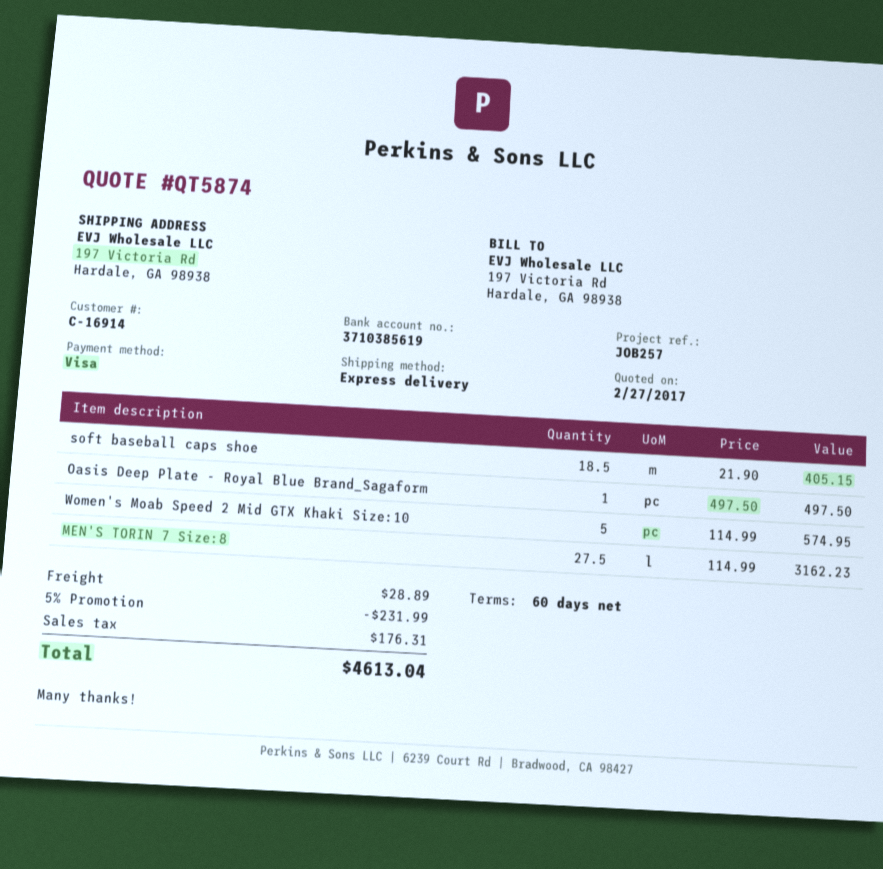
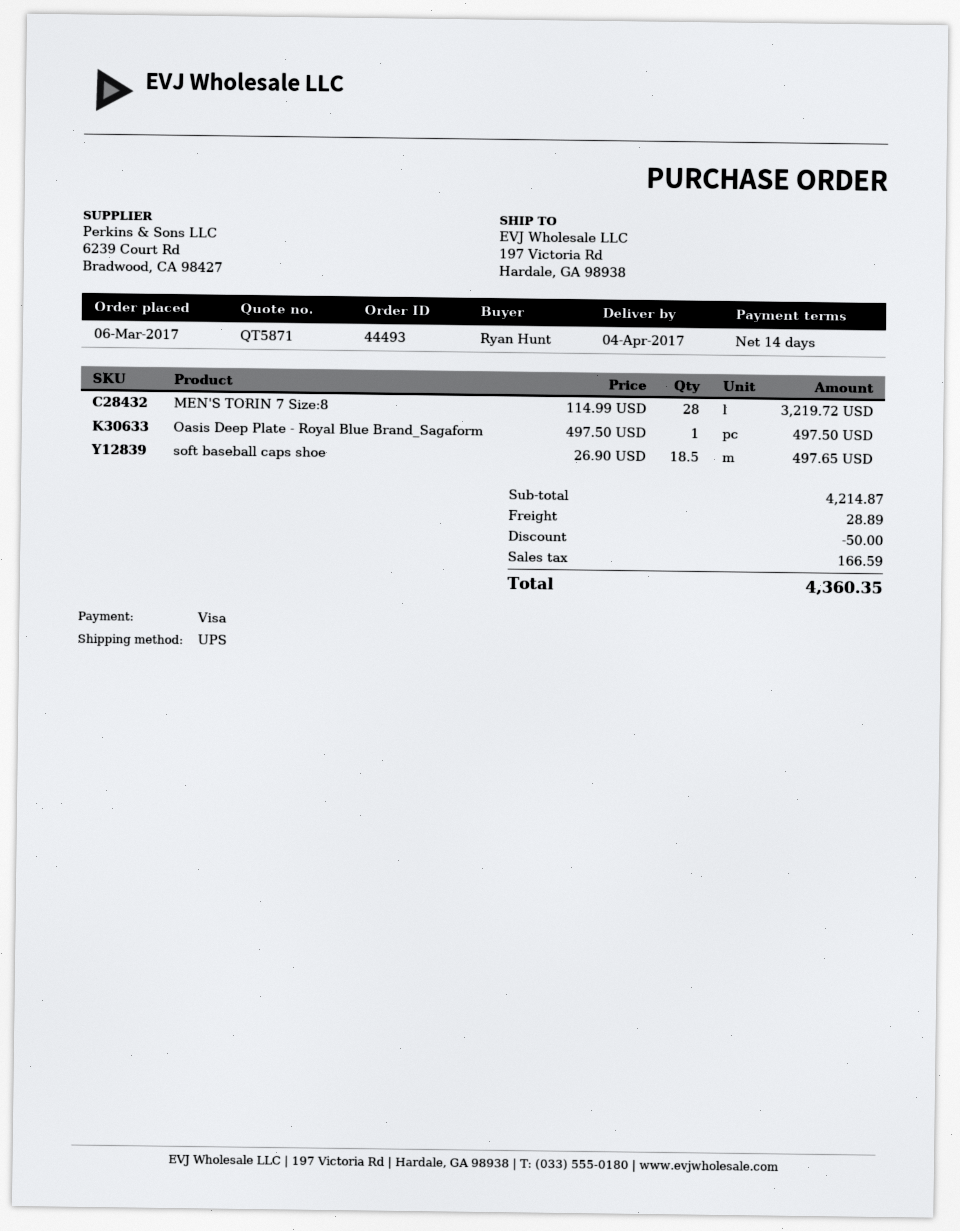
quote number: QT5874 -> QT5871
payment terms: 60 days -> 14 days
shipping method: express -> UPS
soft baseball caps shoe: 18.5 x 21.90 = 405.15 -> 18.5 x 26.90 = 497.65
Women's Moab Speed 2 Mid GTX Khaki Size:10: 5 x 114.99 = 574.95 -> none
MEN'S TORIN 7 Size:8: 27.5 x 114.99 = 3162.23 -> 28 x 114.99 = 3219.72
discount: 231.99 -> 50.00
tax: 176.31 -> 166.59
total: 4613.04 -> 4360.35

